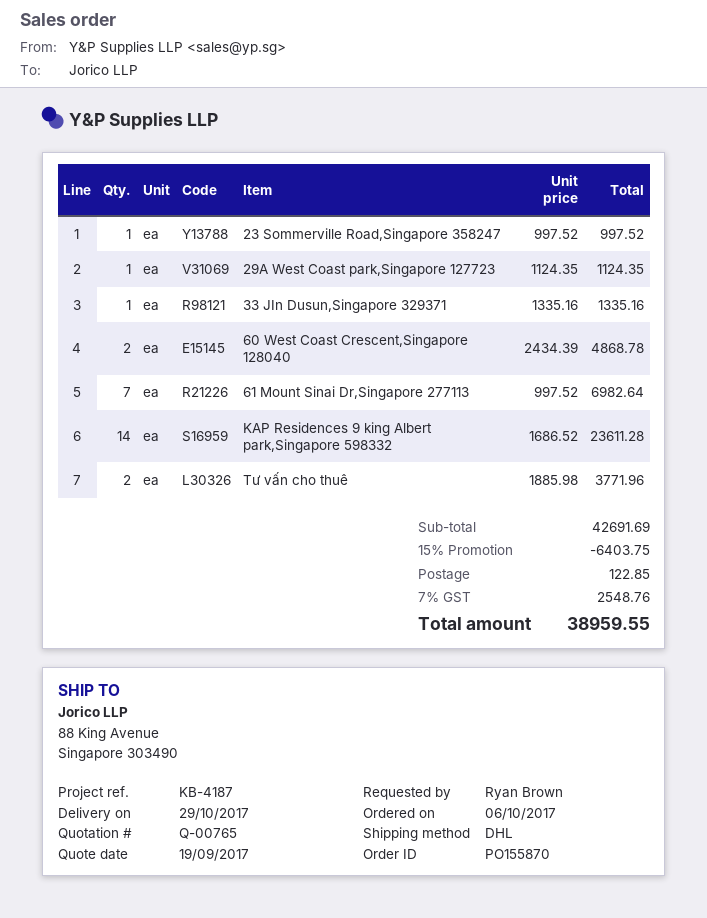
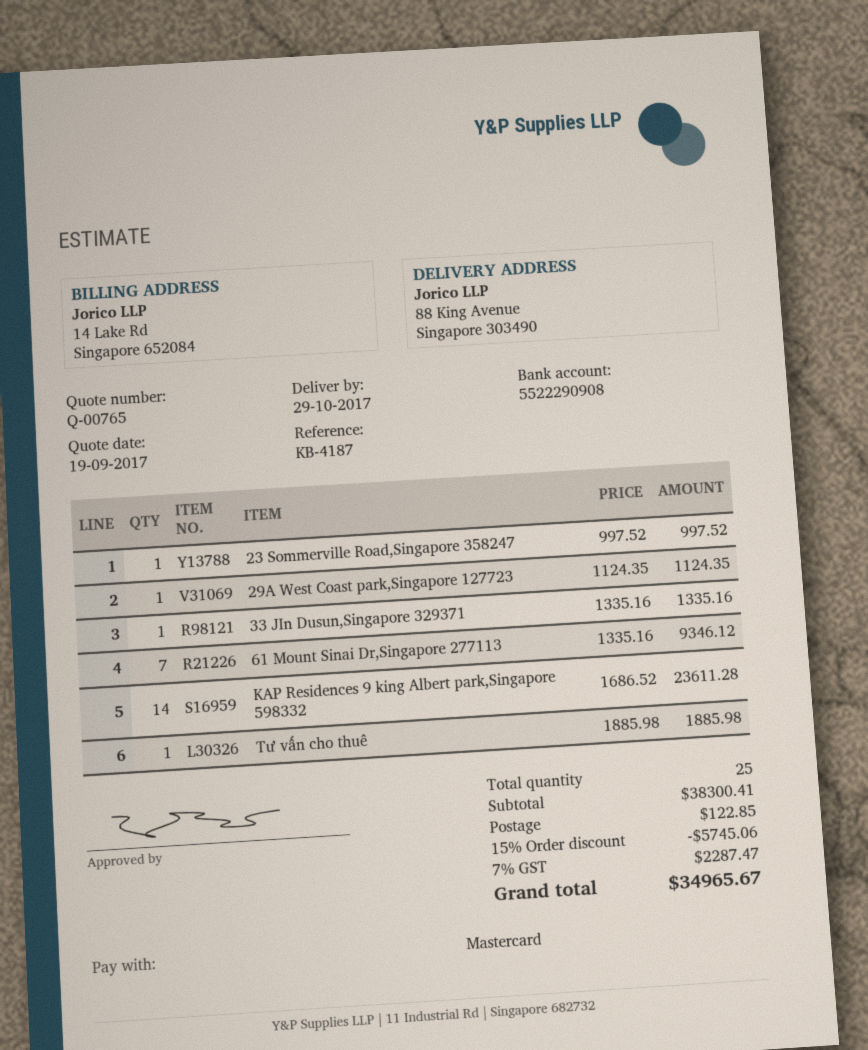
60 West Coast Crescent,Singapore 128040: 2 x 2434.39 = 4868.78 -> none
61 Mount Sinai Dr,Singapore 277113: 7 x 997.52 = 6982.64 -> 7 x 1335.16 = 9346.12
Tư vấn cho thuê: 2 x 1885.98 = 3771.96 -> 1 x 1885.98 = 1885.98
subtotal: 42691.69 -> 38300.41
discount: 15% = 6403.75 -> 15% = 5745.06
tax: 7% = 2548.76 -> 7% = 2287.47
total: 38959.55 -> 34965.67

